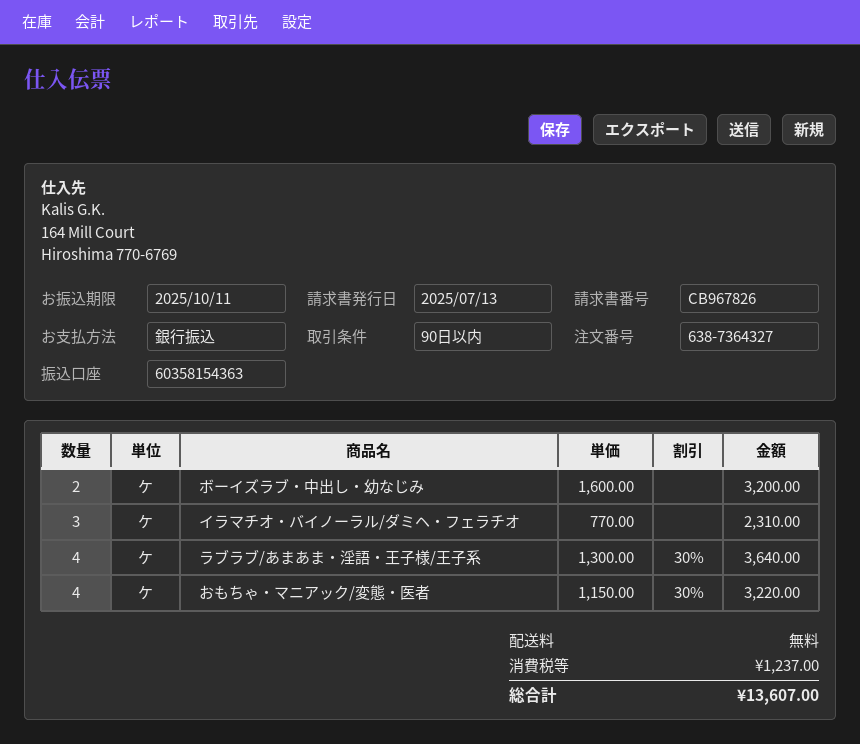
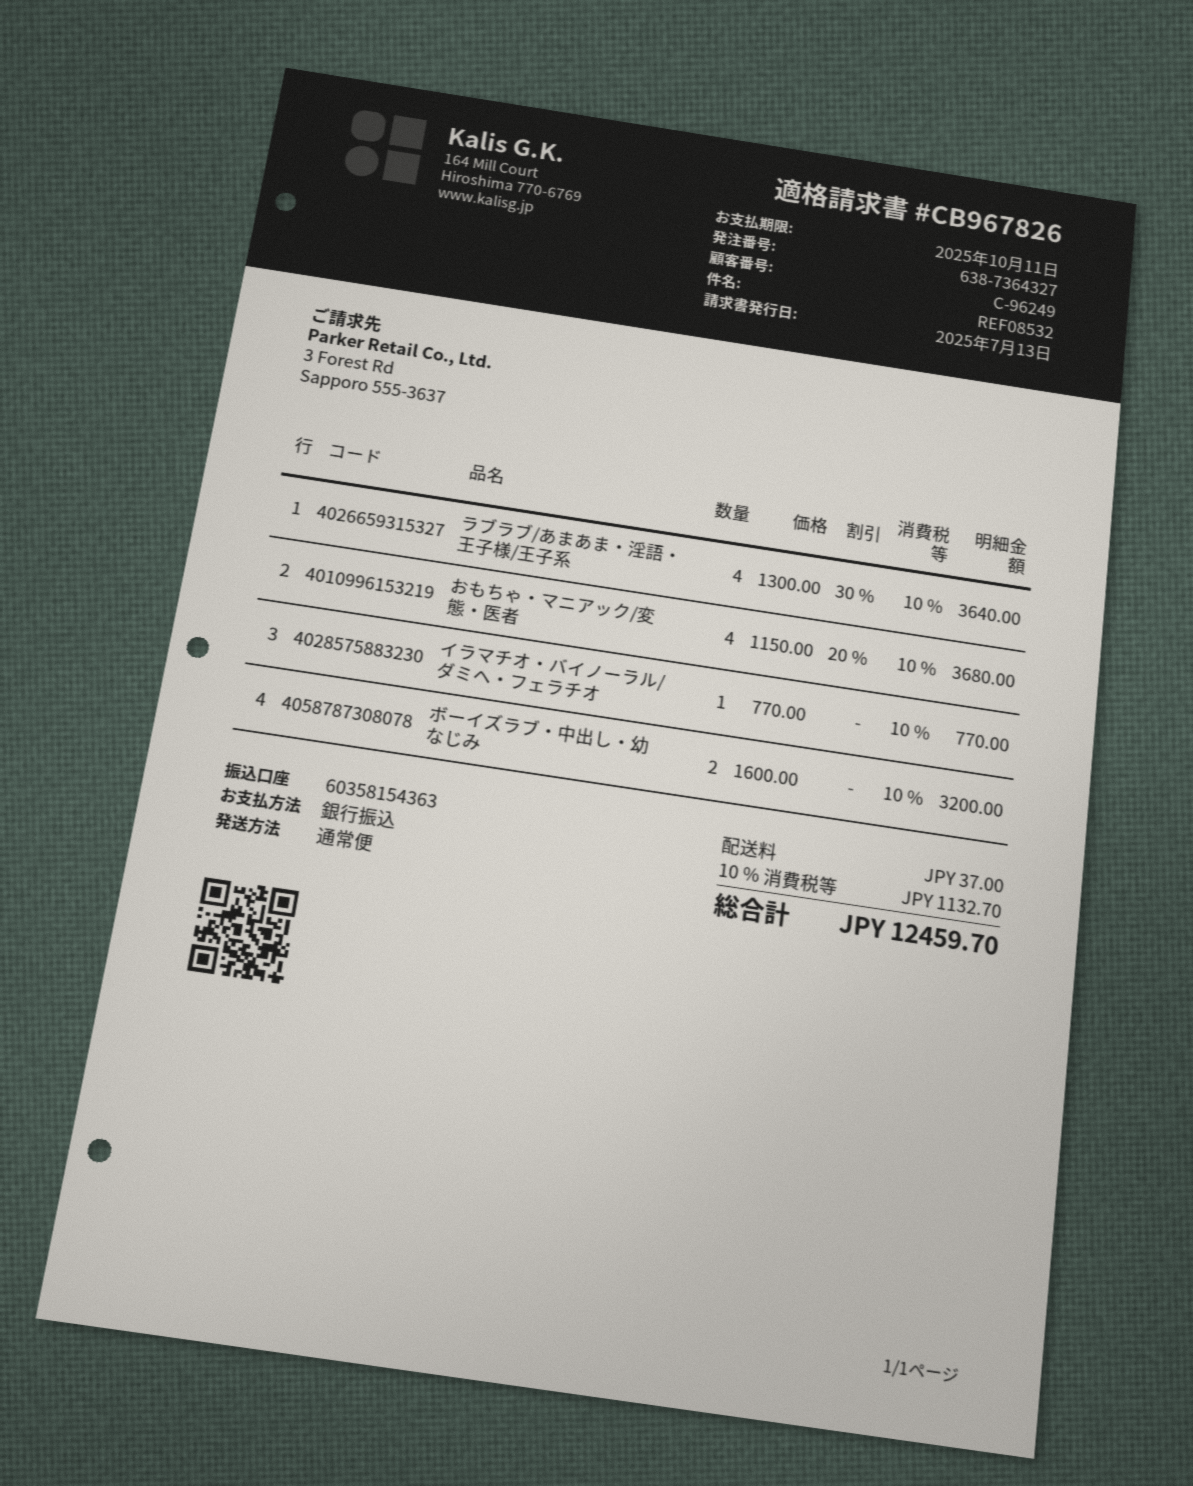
イラマチオ・バイノーラル/ダミヘ・フェラチオ: 3 x 770.00 = 2310.00 -> 1 x 770.00 = 770.00
おもちゃ・マニアック/変態・医者: 4 x 1150.00 - 30% = 3220.00 -> 4 x 1150.00 - 20% = 3680.00
shipping: 0.00 -> 37.00
tax: 1237.00 -> 1132.70
total: 13607.00 -> 12459.70

